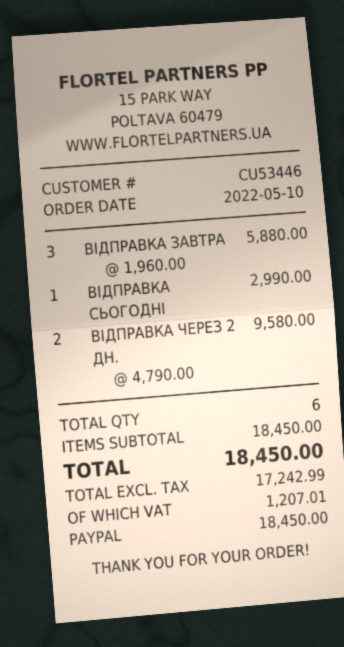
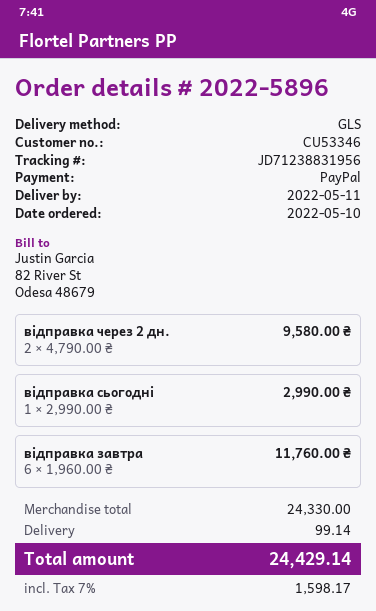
customer number: CU53446 -> CU53346
ВІДПРАВКА ЗАВТРА: 3 x 1960.00 = 5880.00 -> 6 x 1960.00 = 11760.00
subtotal: 18450.00 -> 24330.00
shipping: none -> 99.14
tax: 1207.01 -> 1598.17
total: 18450.00 -> 24429.14

